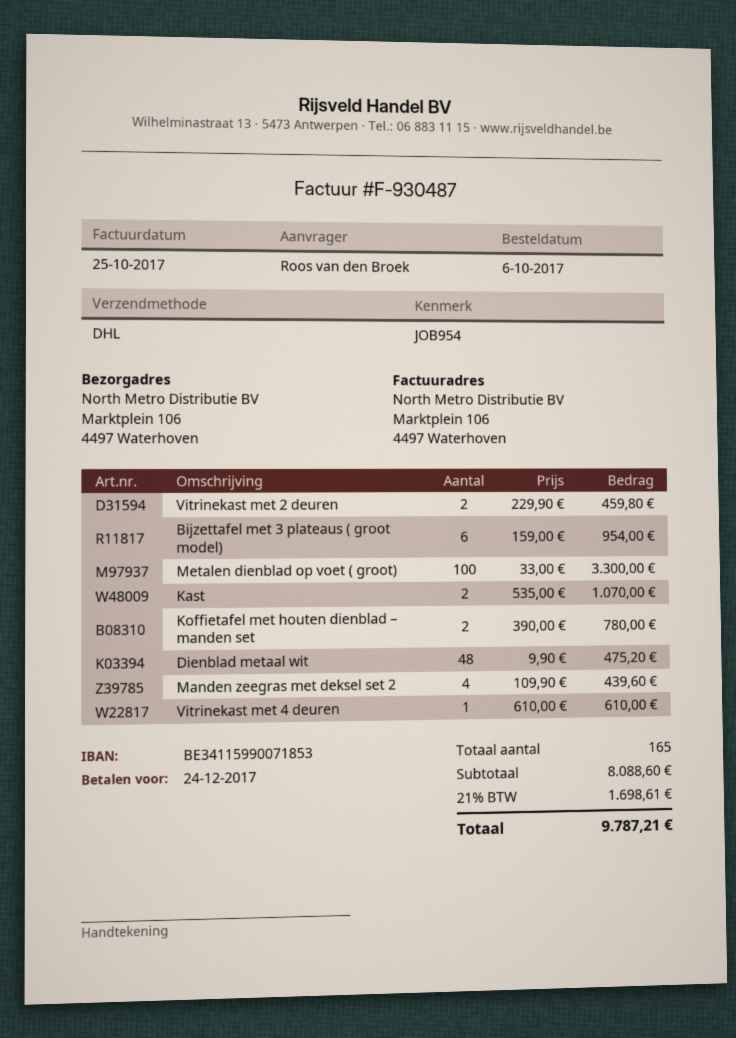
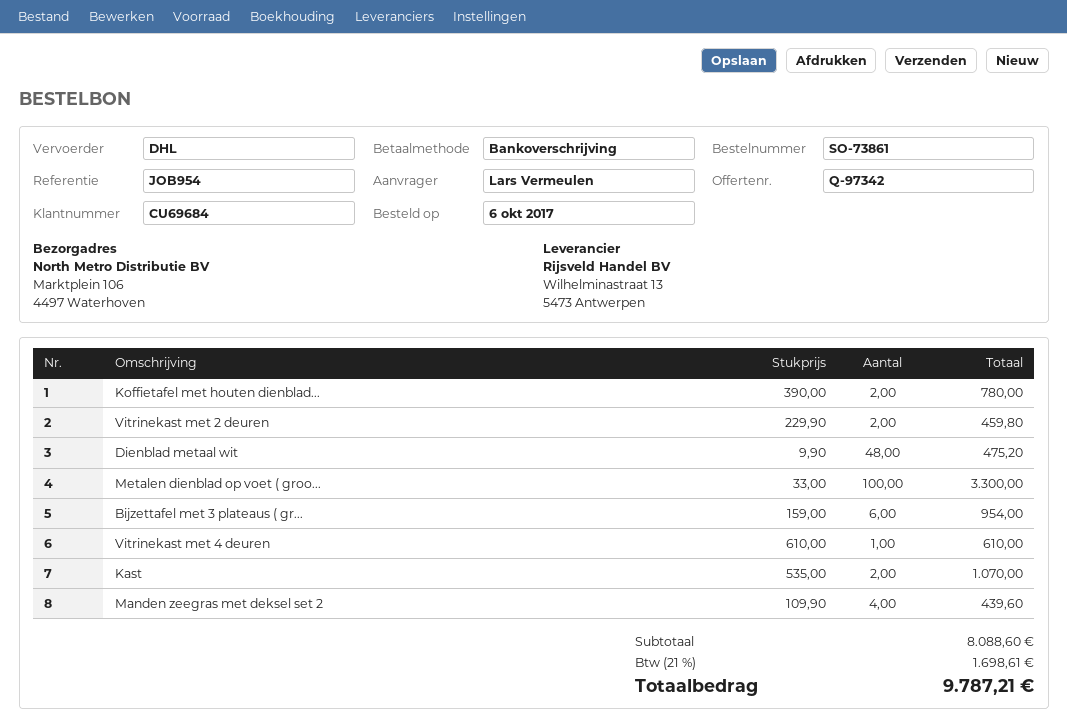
ordered by: Roos van den Broek -> Lars Vermeulen

